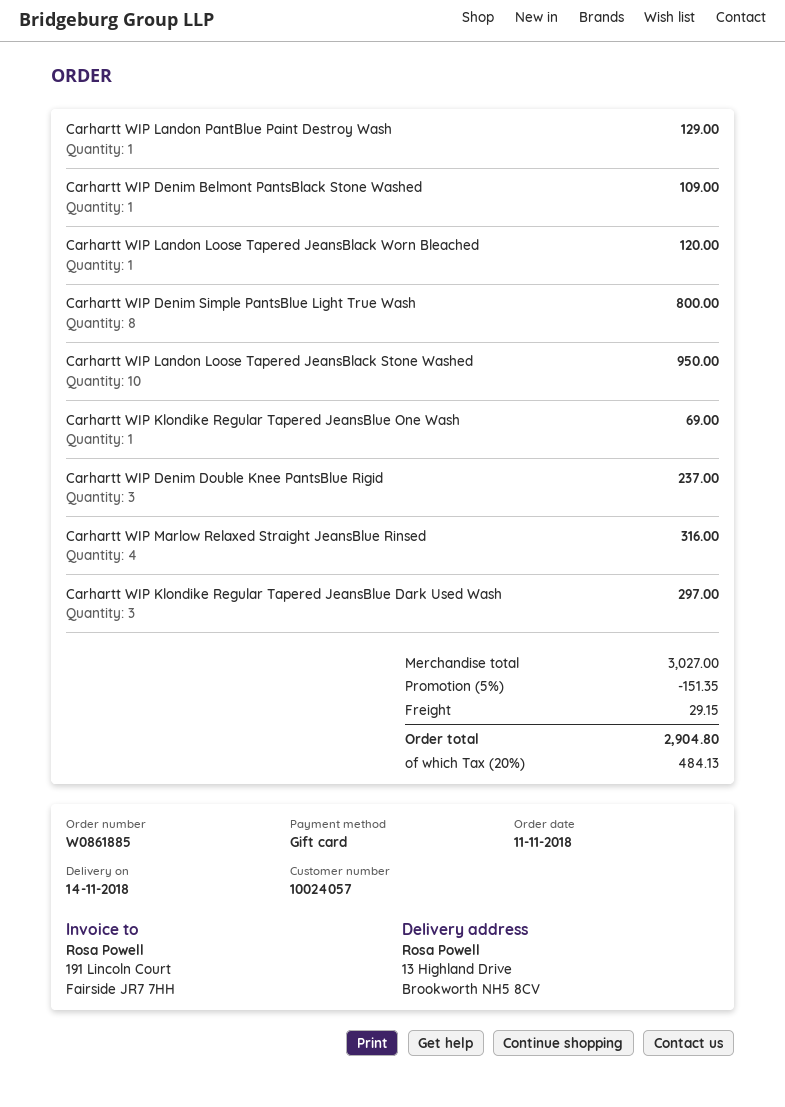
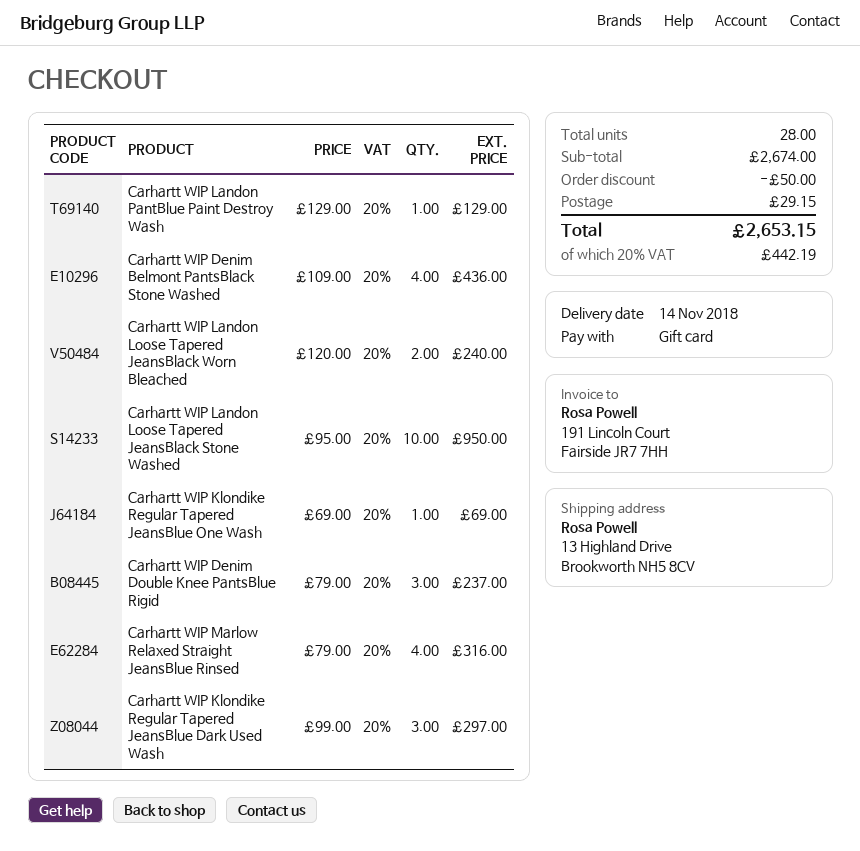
Carhartt WIP Denim Belmont PantsBlack Stone Washed: 1 for 109.00 -> 4 for 436.00
Carhartt WIP Landon Loose Tapered JeansBlack Worn Bleached: 1 for 120.00 -> 2 for 240.00
Carhartt WIP Denim Simple PantsBlue Light True Wash: 8 for 800.00 -> none
subtotal: 3027.00 -> 2674.00
discount: 151.35 -> 50.00
tax: 20% = 484.13 -> 20% = 442.19
total: 2904.80 -> 2653.15

